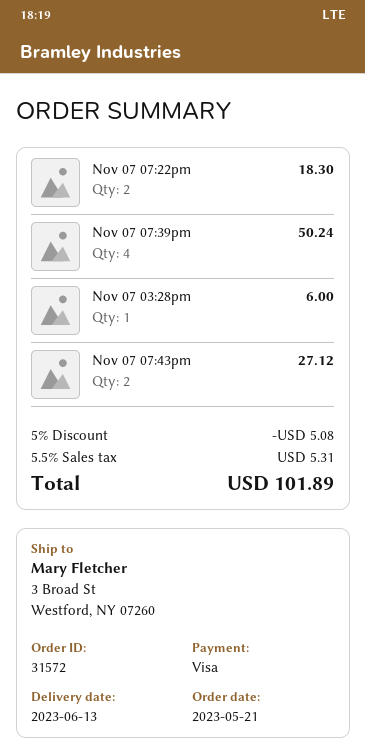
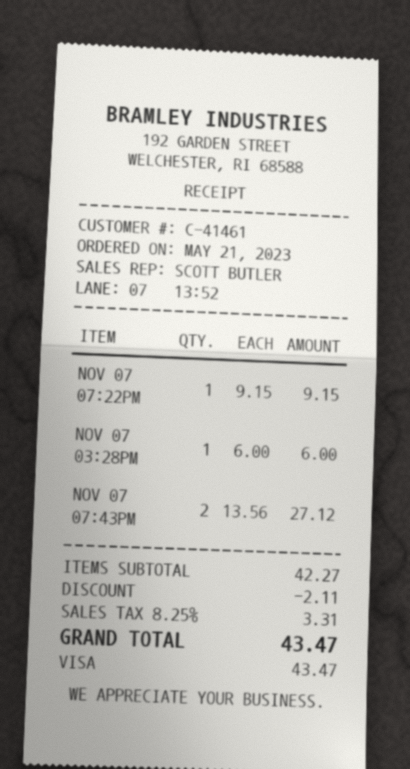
Nov 07 07:22pm: 2 for 18.30 -> 1 for 9.15
Nov 07 07:39pm: 4 for 50.24 -> none
discount: 5.08 -> 2.11
tax: 5.5% = 5.31 -> 8.25% = 3.31
total: 101.89 -> 43.47

